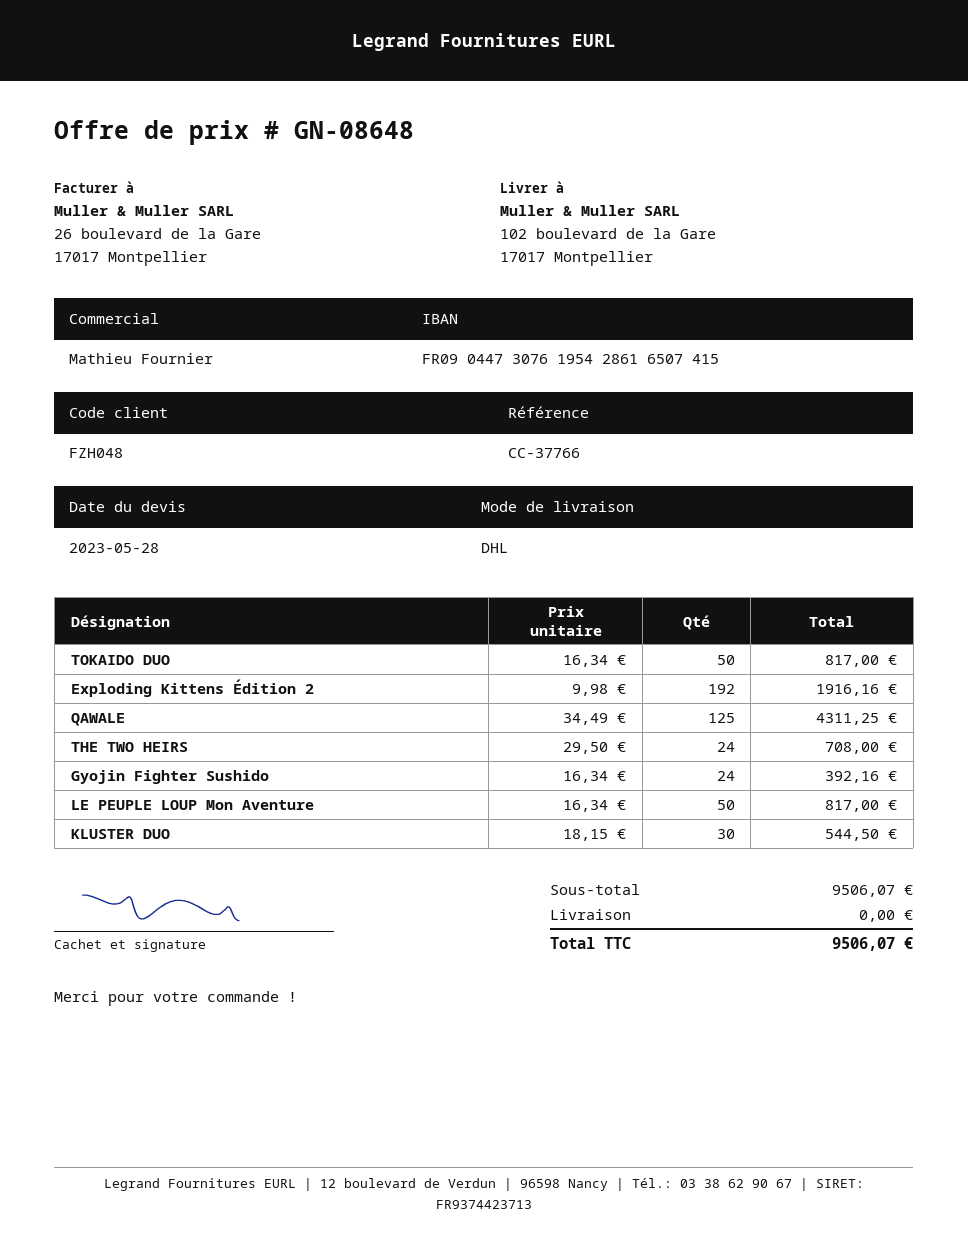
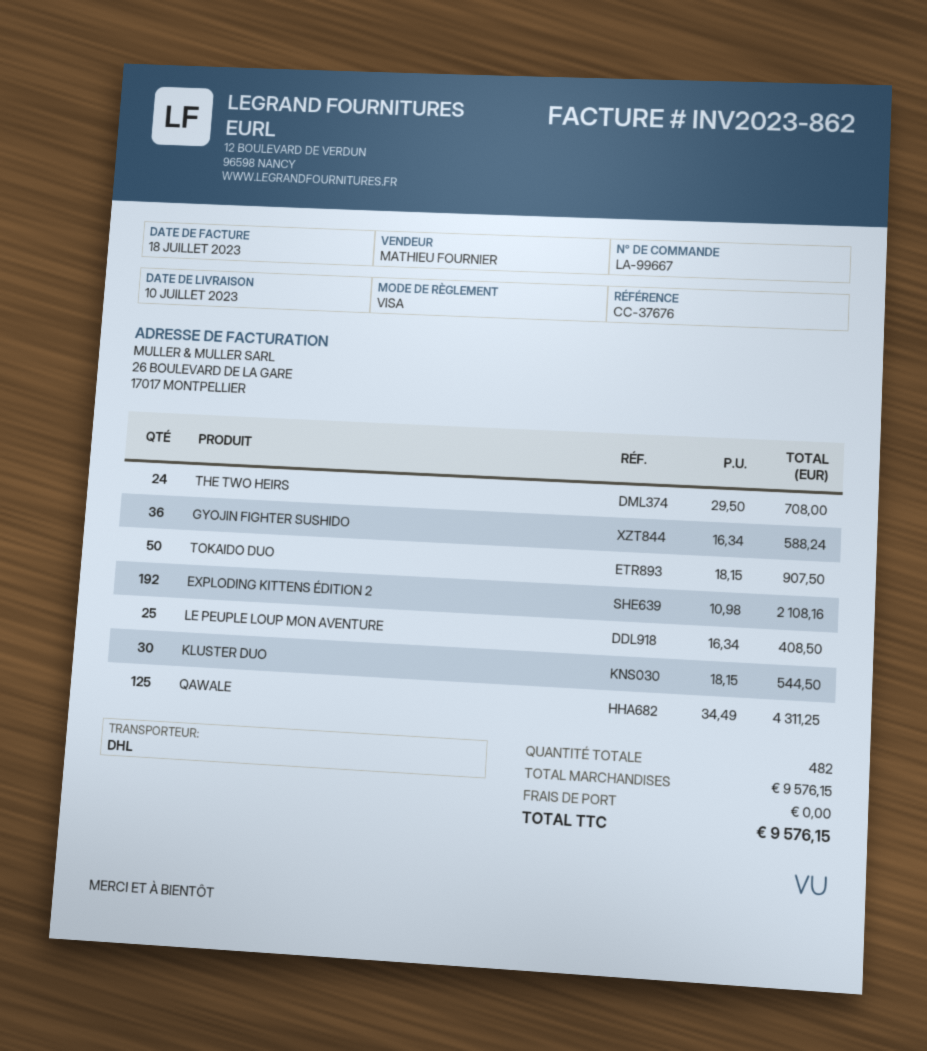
reference: CC-37766 -> CC-37676
TOKAIDO DUO: 50 x 16.34 = 817.00 -> 50 x 18.15 = 907.50
Exploding Kittens Édition 2: 192 x 9.98 = 1916.16 -> 192 x 10.98 = 2108.16
Gyojin Fighter Sushido: 24 x 16.34 = 392.16 -> 36 x 16.34 = 588.24
LE PEUPLE LOUP Mon Aventure: 50 x 16.34 = 817.00 -> 25 x 16.34 = 408.50
subtotal: 9506.07 -> 9576.15
total: 9506.07 -> 9576.15

